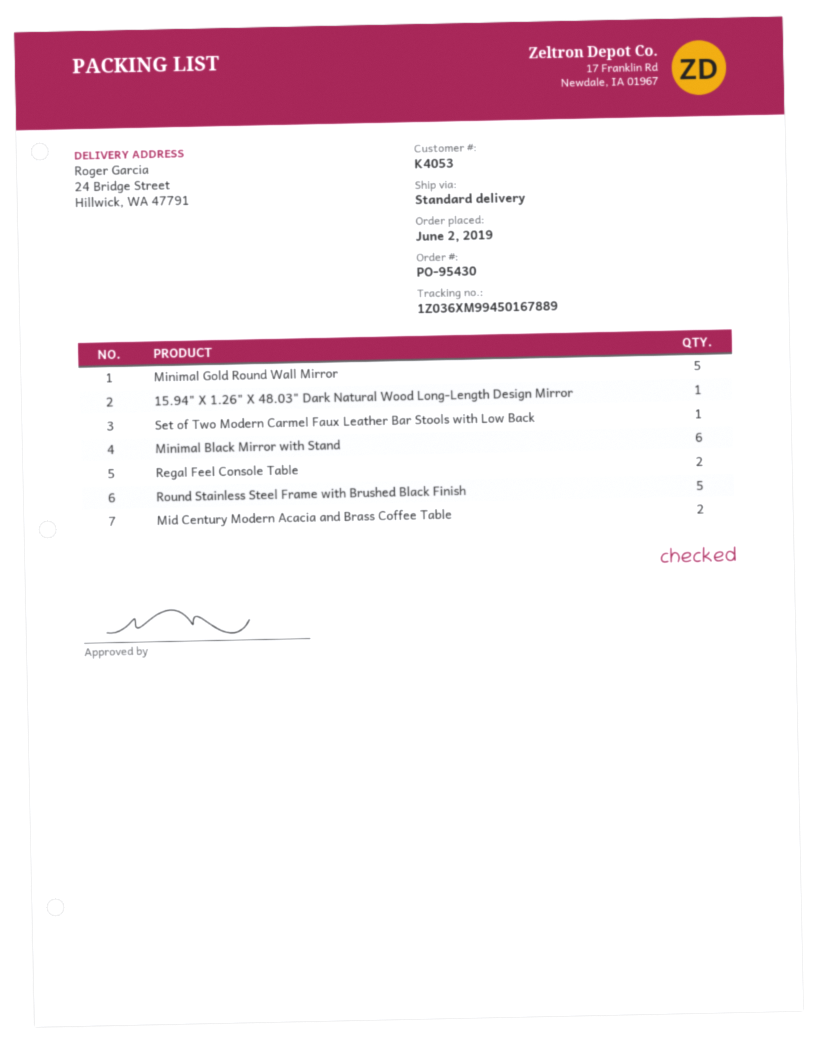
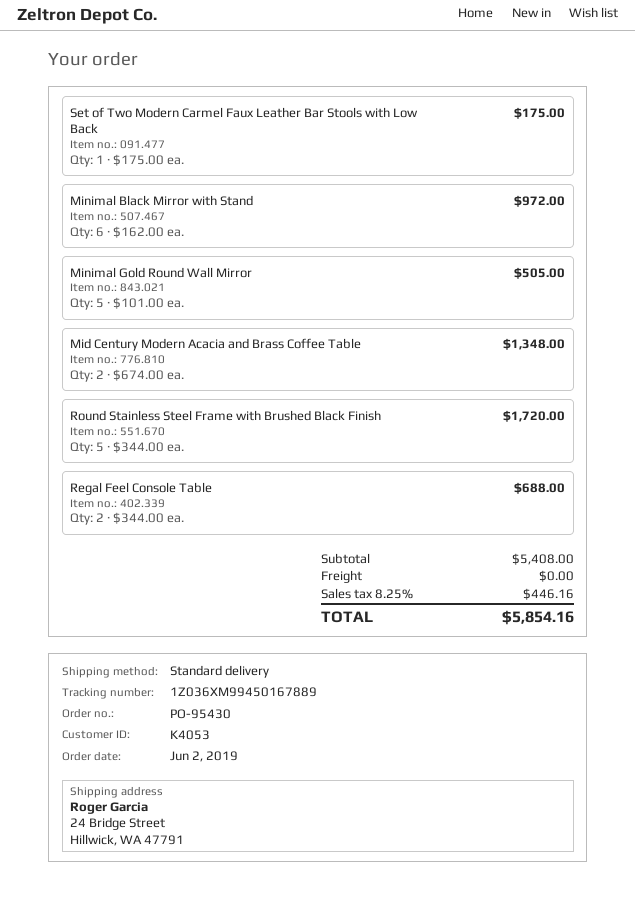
15.94" X 1.26" X 48.03" Dark Natural Wood Long-Length Design Mirror: 1 -> none

